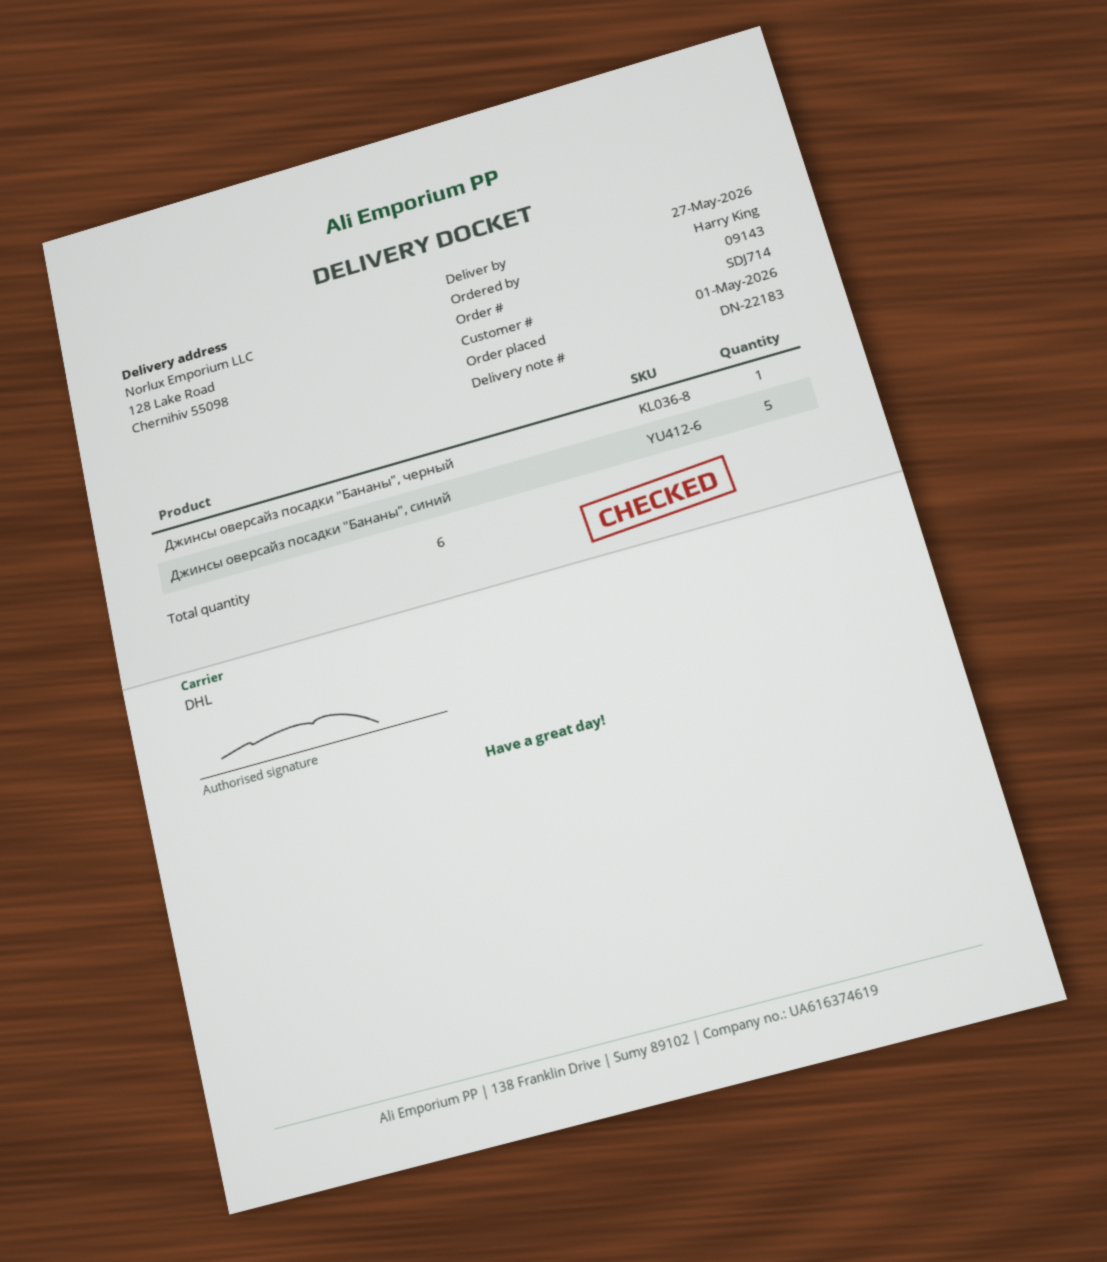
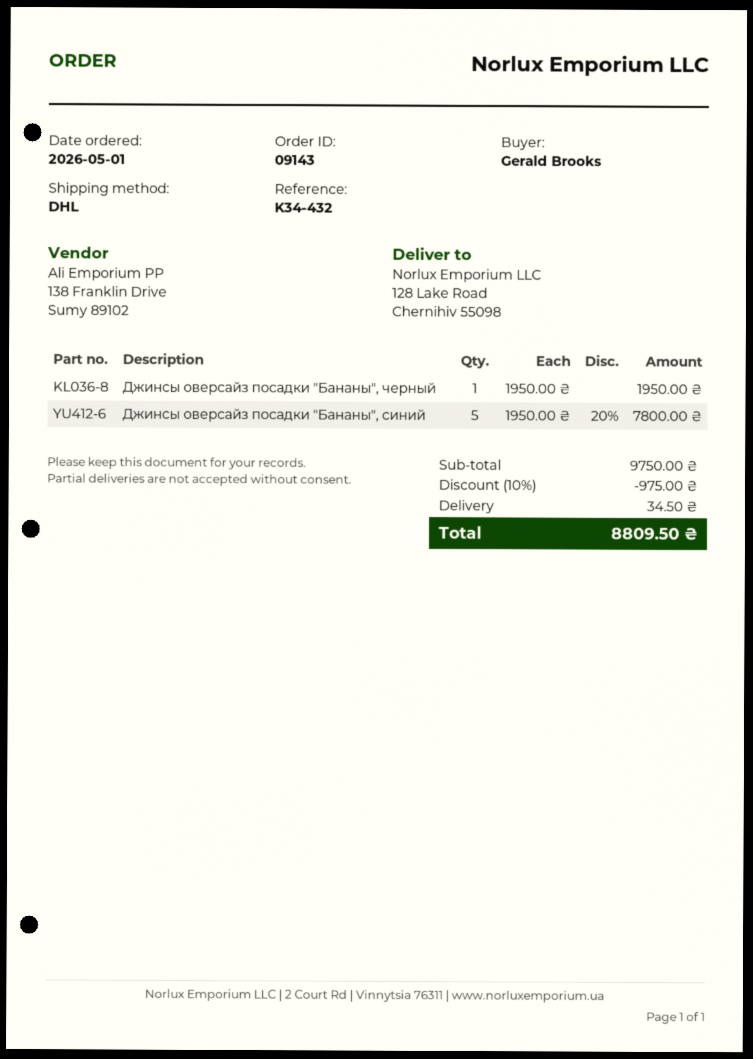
ordered by: Harry King -> Gerald Brooks

